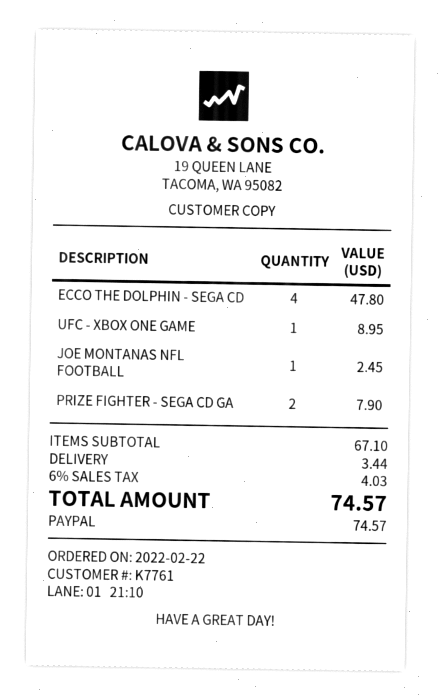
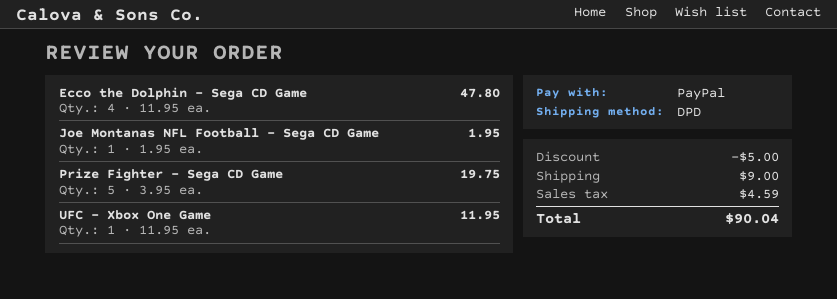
UFC - XBOX ONE GAME: 1 for 8.95 -> 1 for 11.95
JOE MONTANAS NFL FOOTBALL: 1 for 2.45 -> 1 for 1.95
PRIZE FIGHTER - SEGA CD GA: 2 for 7.90 -> 5 for 19.75
discount: none -> 5.00
shipping: 3.44 -> 9.00
tax: 4.03 -> 4.59
total: 74.57 -> 90.04

